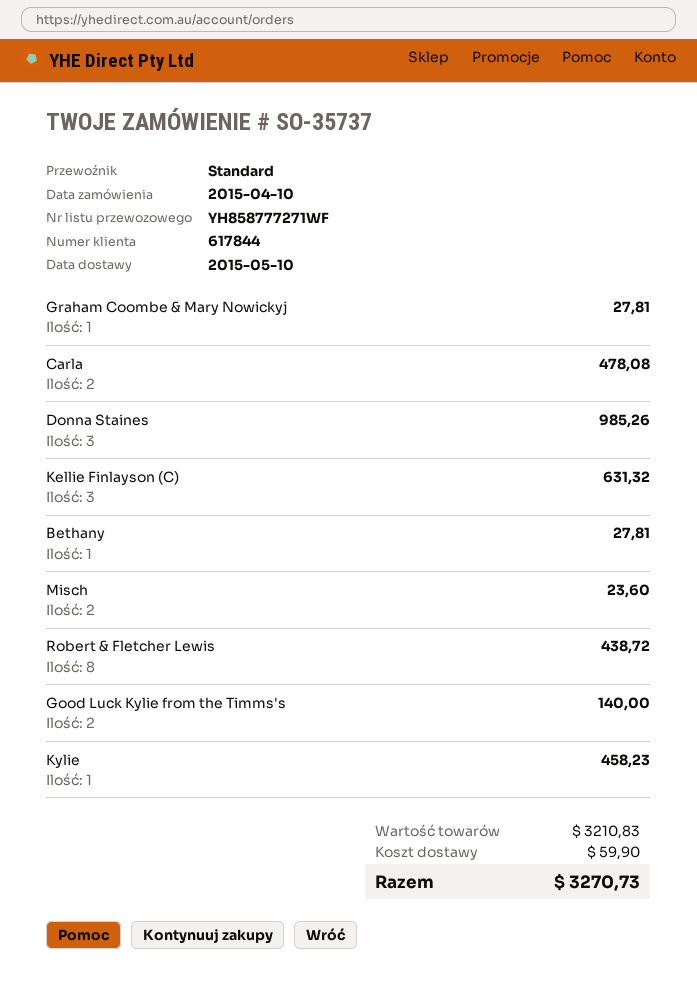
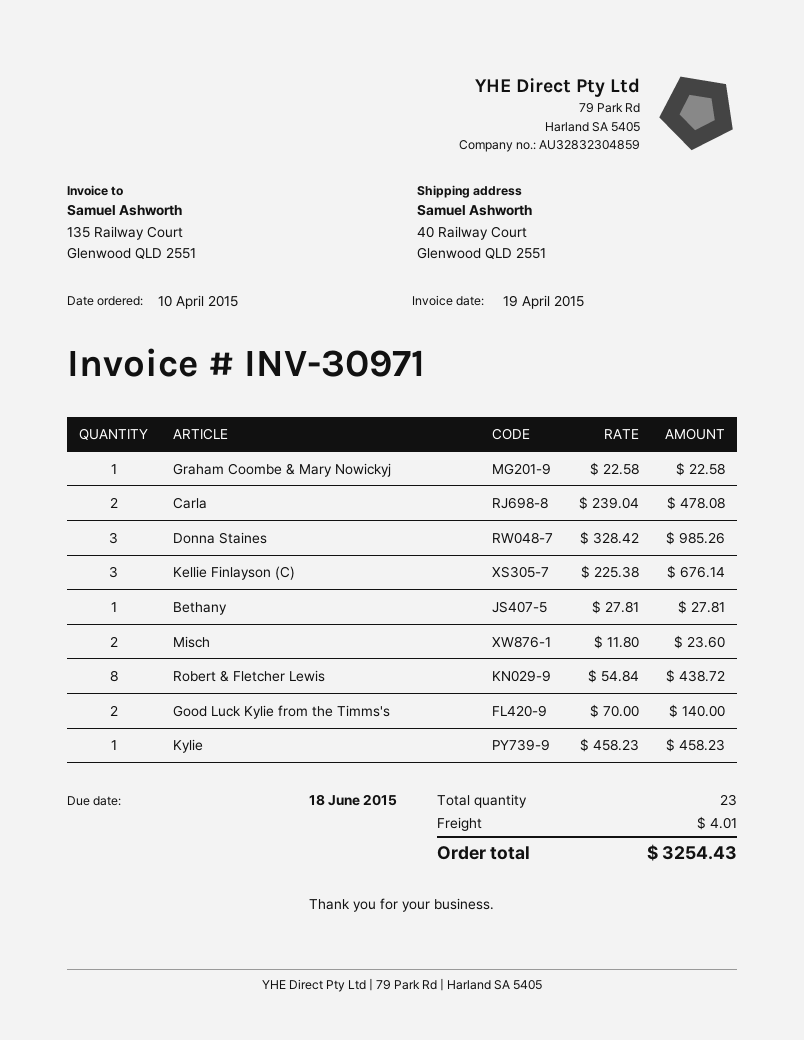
Graham Coombe & Mary Nowickyj: 1 for 27.81 -> 1 for 22.58
Kellie Finlayson (C): 3 for 631.32 -> 3 for 676.14
shipping: 59.90 -> 4.01
total: 3270.73 -> 3254.43

